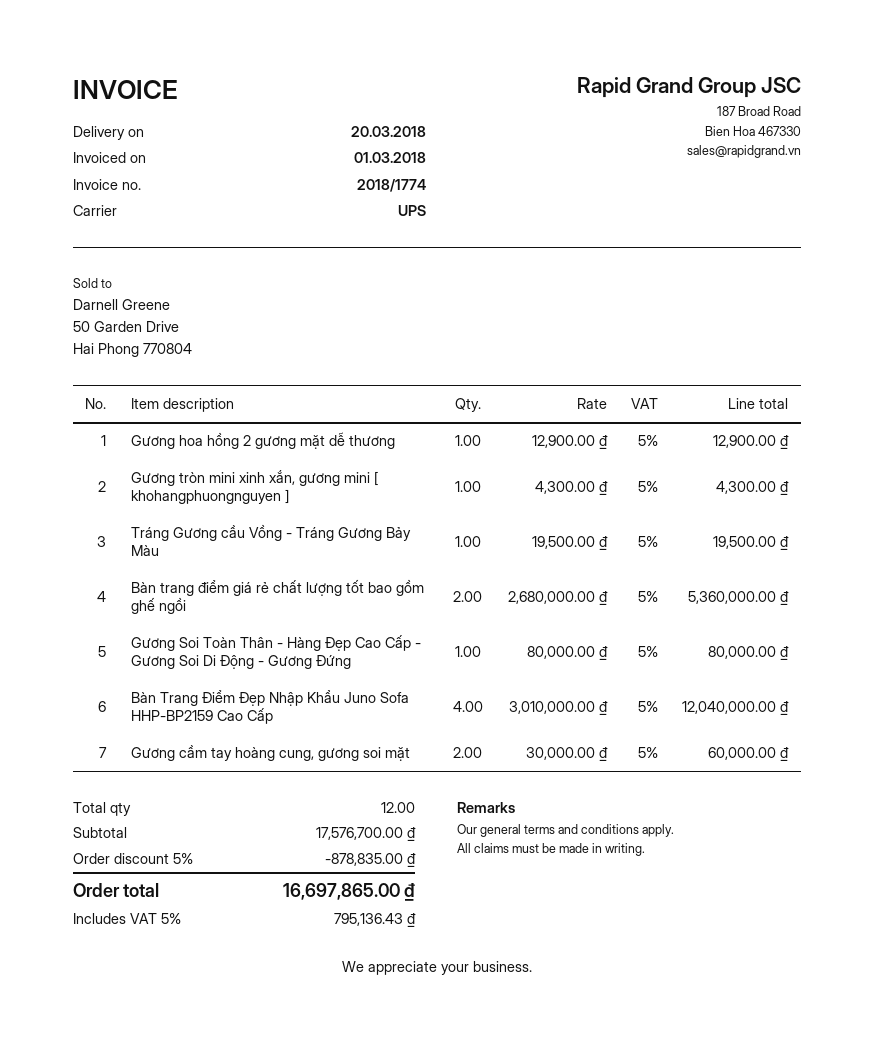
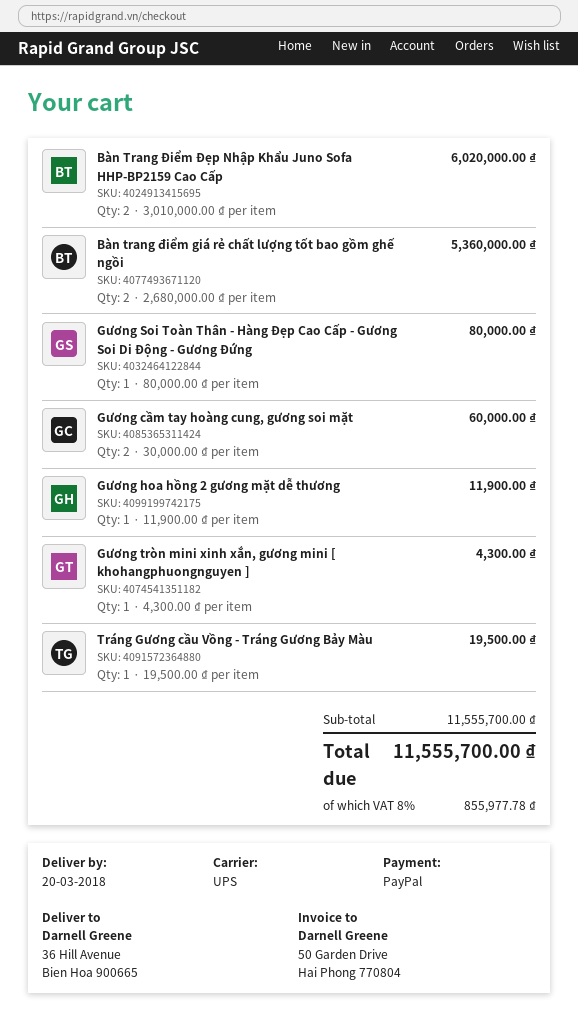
Gương hoa hồng 2 gương mặt dễ thương: 1 x 12900.00 = 12900.00 -> 1 x 11900.00 = 11900.00
Bàn Trang Điểm Đẹp Nhập Khẩu Juno Sofa HHP-BP2159 Cao Cấp: 4 x 3010000.00 = 12040000.00 -> 2 x 3010000.00 = 6020000.00
subtotal: 17576700.00 -> 11555700.00
discount: 5% = 878835.00 -> none
tax: 5% = 795136.43 -> 8% = 855977.78
total: 16697865.00 -> 11555700.00

